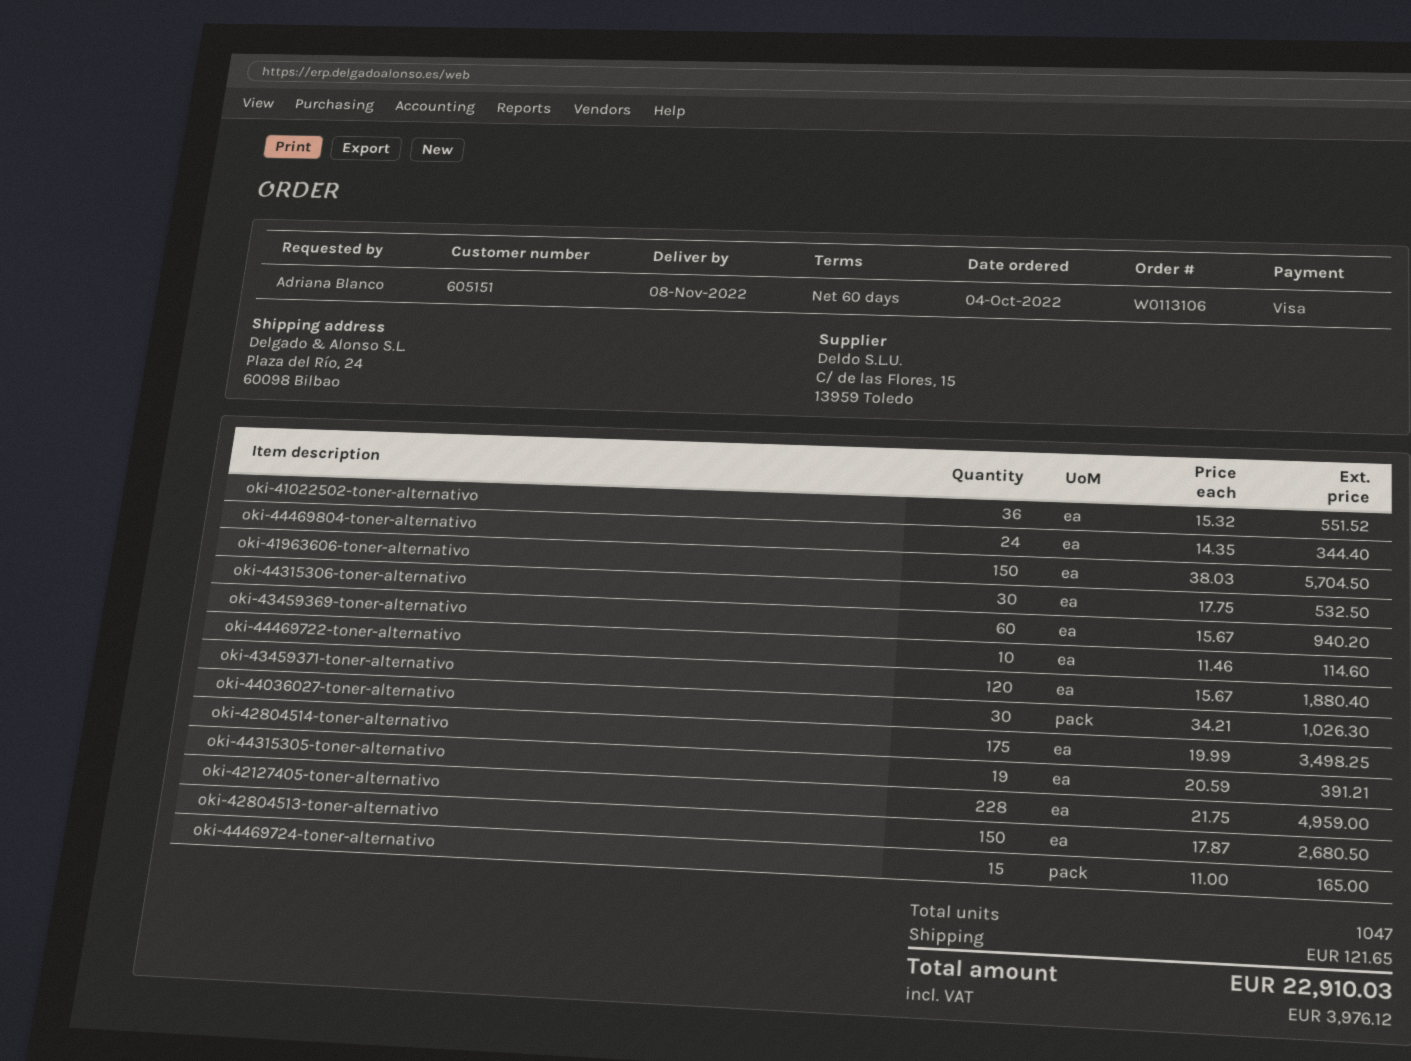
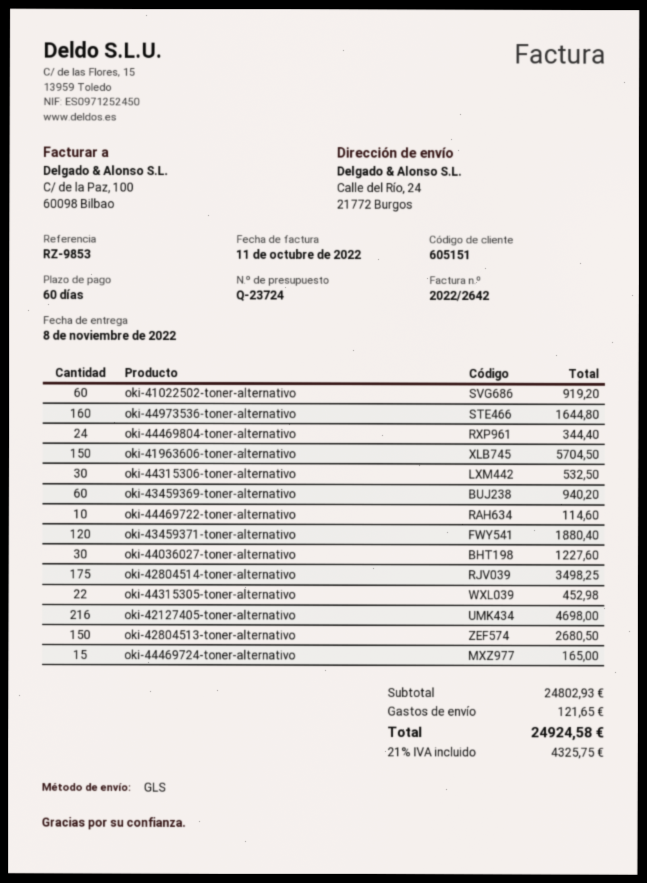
ship to: Plaza del Río, 24, 60098 Bilbao -> Calle del Río, 24, 21772 Burgos
oki-41022502-toner-alternativo: 36 for 551.52 -> 60 for 919.20
oki-44036027-toner-alternativo: 30 for 1026.30 -> 30 for 1227.60
oki-44315305-toner-alternativo: 19 for 391.21 -> 22 for 452.98
oki-42127405-toner-alternativo: 228 for 4959.00 -> 216 for 4698.00
oki-44973536-toner-alternativo: none -> 160 for 1644.80
tax: 3976.12 -> 4325.75
total: 22910.03 -> 24924.58

